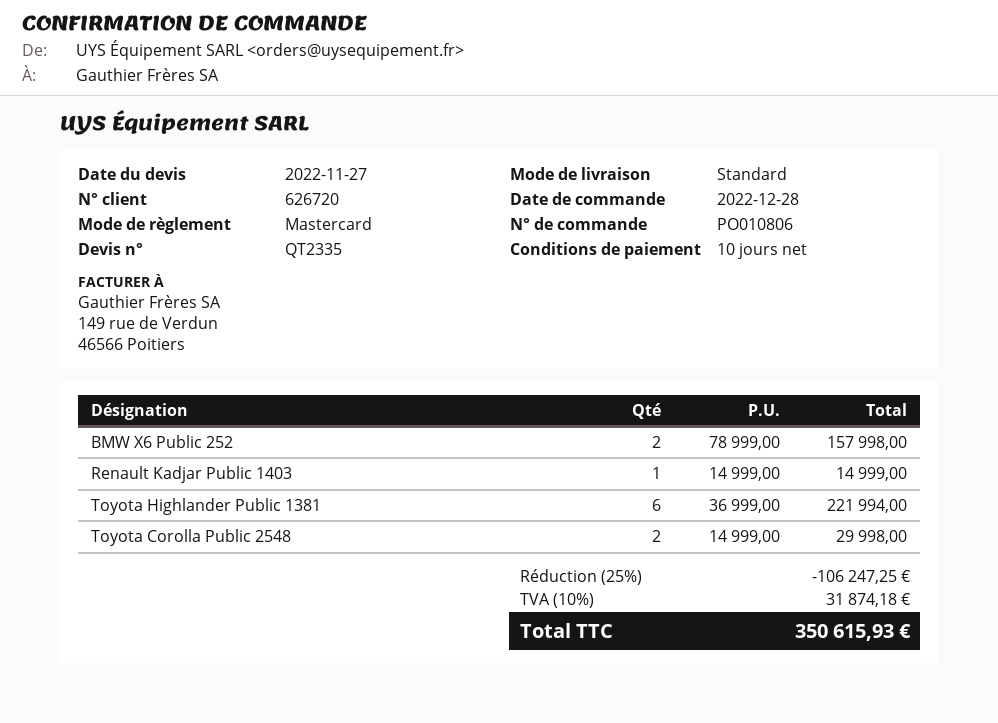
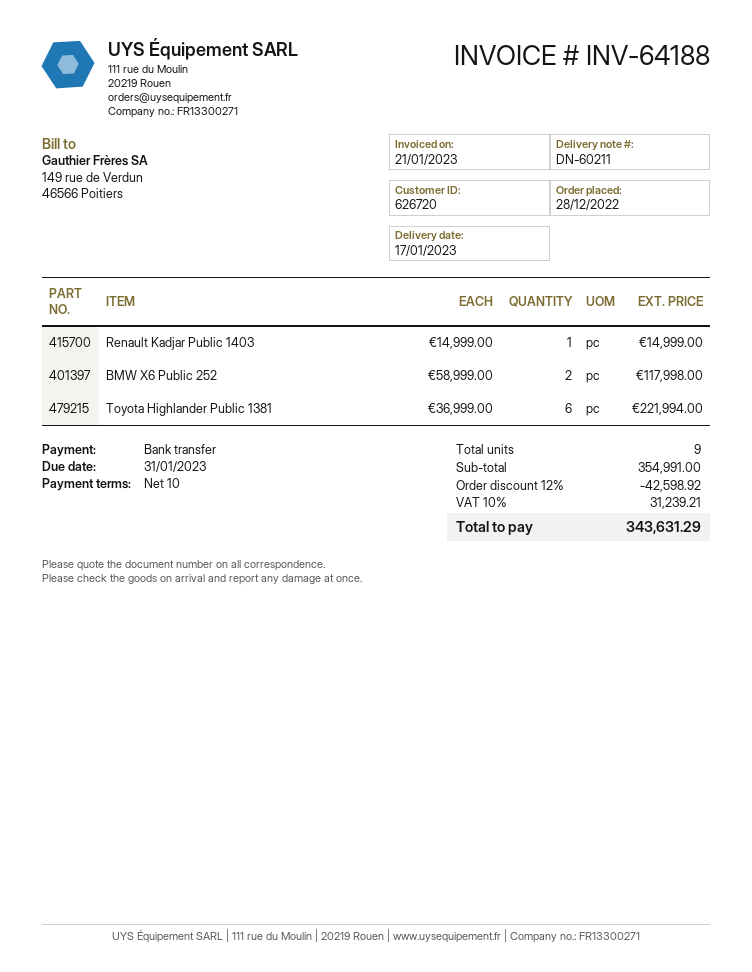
payment method: Mastercard -> bank transfer
BMW X6 Public 252: 2 x 78999.00 = 157998.00 -> 2 x 58999.00 = 117998.00
Toyota Corolla Public 2548: 2 x 14999.00 = 29998.00 -> none
discount: 25% = 106247.25 -> 12% = 42598.92
tax: 10% = 31874.18 -> 10% = 31239.21
total: 350615.93 -> 343631.29

